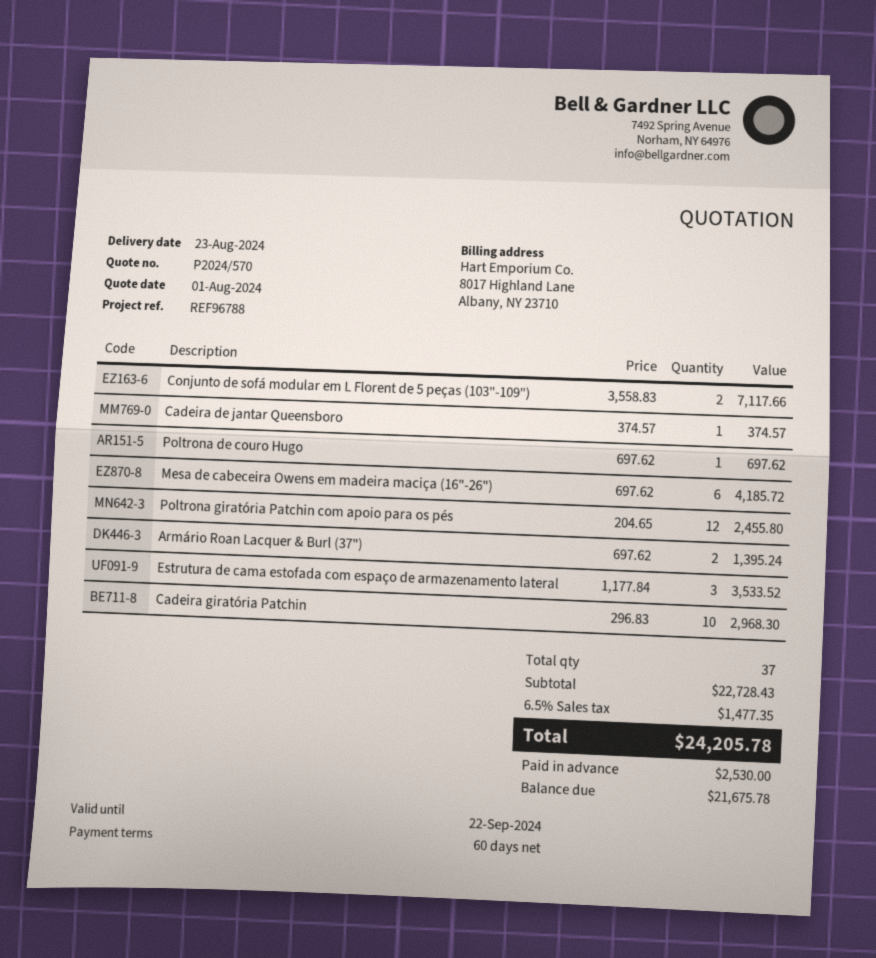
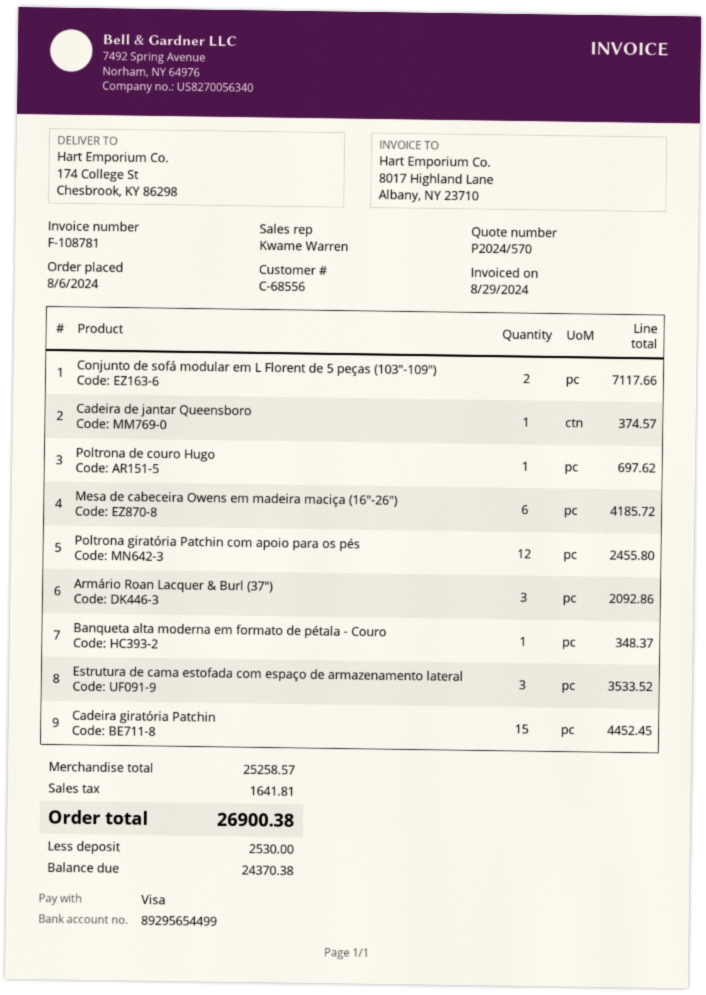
Armário Roan Lacquer & Burl (37"): 2 for 1395.24 -> 3 for 2092.86
Cadeira giratória Patchin: 10 for 2968.30 -> 15 for 4452.45
Banqueta alta moderna em formato de pétala - Couro: none -> 1 for 348.37
subtotal: 22728.43 -> 25258.57
tax: 1477.35 -> 1641.81
total: 24205.78 -> 26900.38
balance: 21675.78 -> 24370.38

